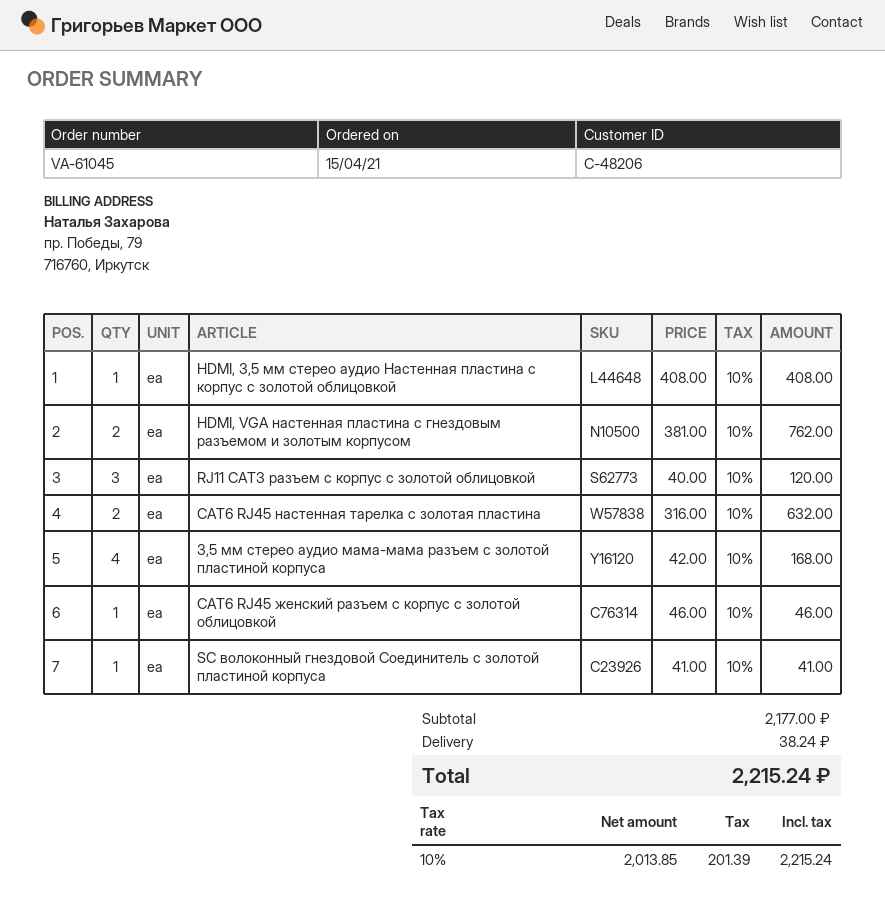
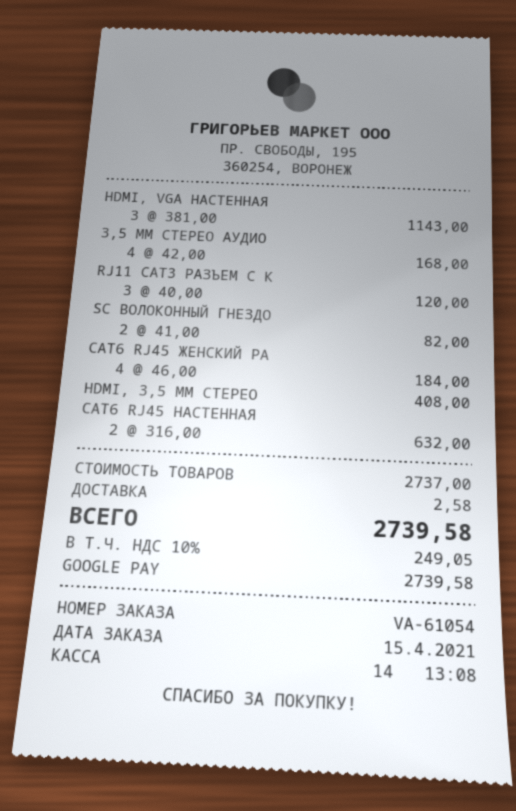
order number: VA-61045 -> VA-61054
HDMI, VGA настенная пластина с гнездовым разъемом и золотым корпусом: 2 x 381.00 = 762.00 -> 3 x 381.00 = 1143.00
CAT6 RJ45 женский разъем с корпус с золотой облицовкой: 1 x 46.00 = 46.00 -> 4 x 46.00 = 184.00
SC волоконный гнездовой Соединитель с золотой пластиной корпуса: 1 x 41.00 = 41.00 -> 2 x 41.00 = 82.00
subtotal: 2177.00 -> 2737.00
shipping: 38.24 -> 2.58
tax: 10% = 201.39 -> 10% = 249.05
total: 2215.24 -> 2739.58

